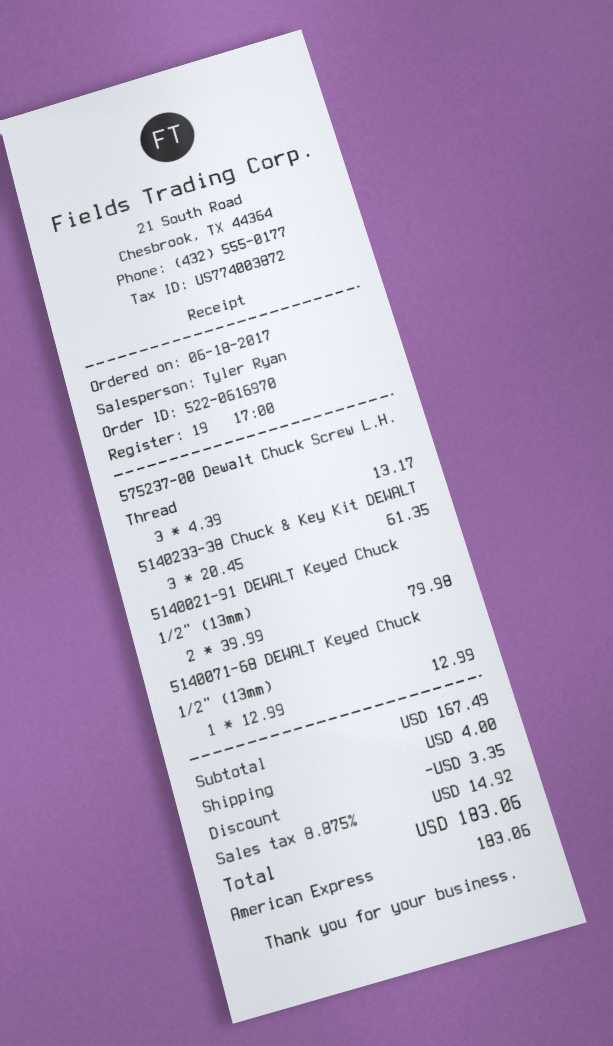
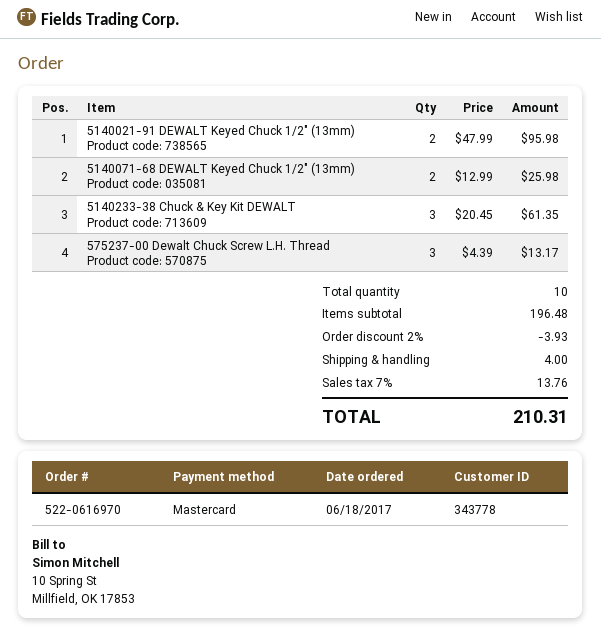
payment method: American Express -> Mastercard
5140021-91 DEWALT Keyed Chuck 1/2" (13mm): 2 x 39.99 = 79.98 -> 2 x 47.99 = 95.98
5140071-68 DEWALT Keyed Chuck 1/2" (13mm): 1 x 12.99 = 12.99 -> 2 x 12.99 = 25.98
subtotal: 167.49 -> 196.48
discount: 3.35 -> 3.93
tax: 8.875% = 14.92 -> 7% = 13.76
total: 183.06 -> 210.31

